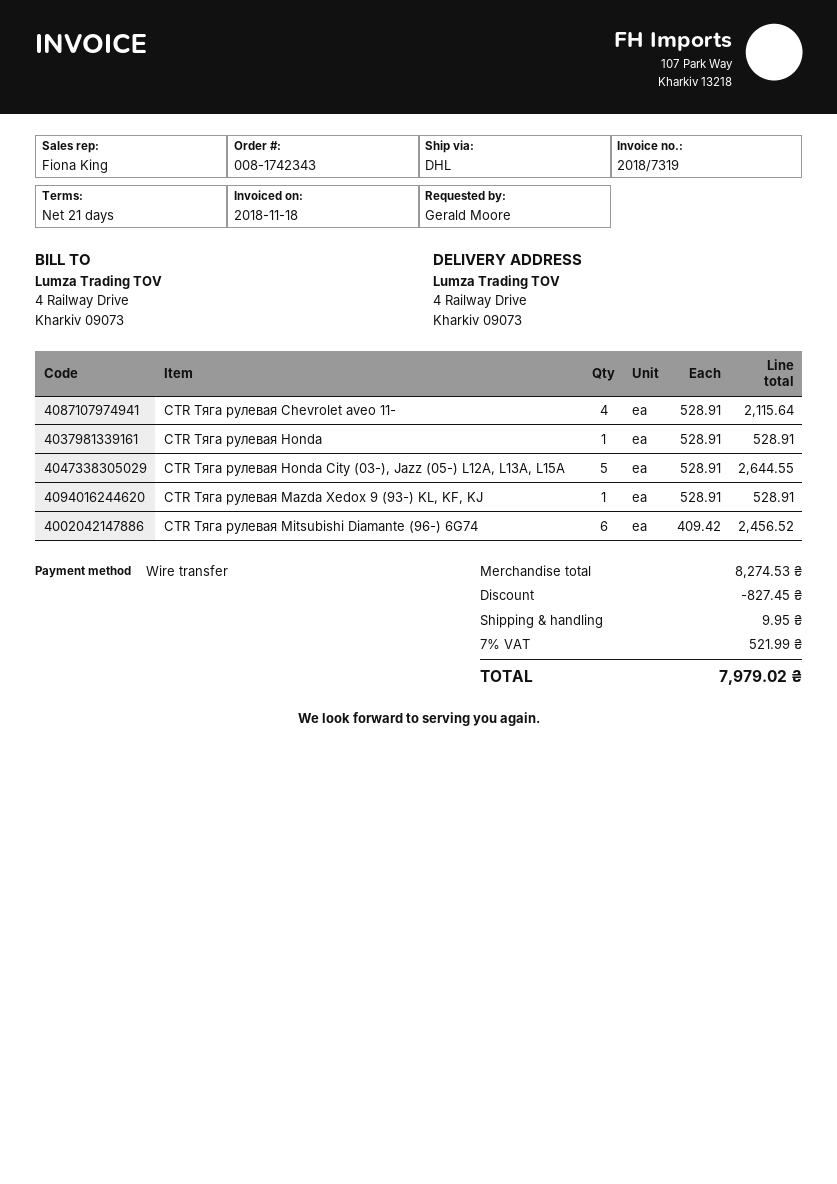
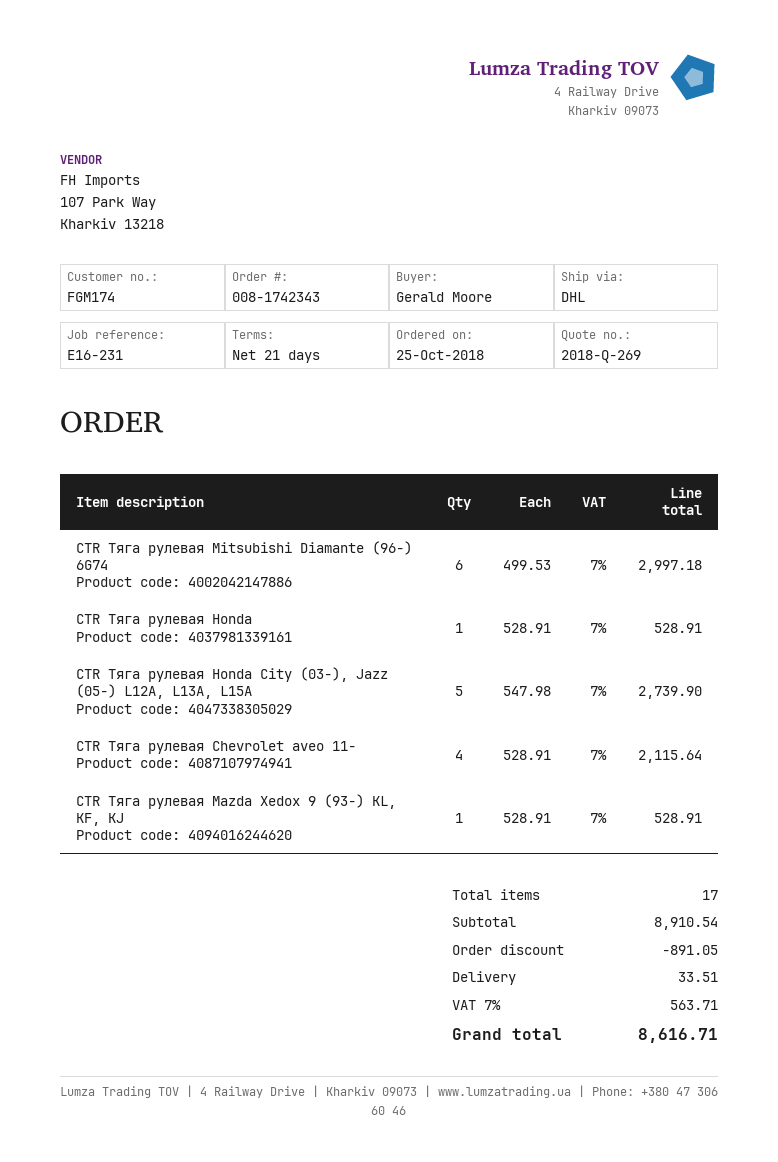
CTR Тяга рулевая Honda City (03-), Jazz (05-) L12A, L13A, L15A: 5 x 528.91 = 2644.55 -> 5 x 547.98 = 2739.90
CTR Тяга рулевая Mitsubishi Diamante (96-) 6G74: 6 x 409.42 = 2456.52 -> 6 x 499.53 = 2997.18
subtotal: 8274.53 -> 8910.54
discount: 827.45 -> 891.05
shipping: 9.95 -> 33.51
tax: 7% = 521.99 -> 7% = 563.71
total: 7979.02 -> 8616.71

